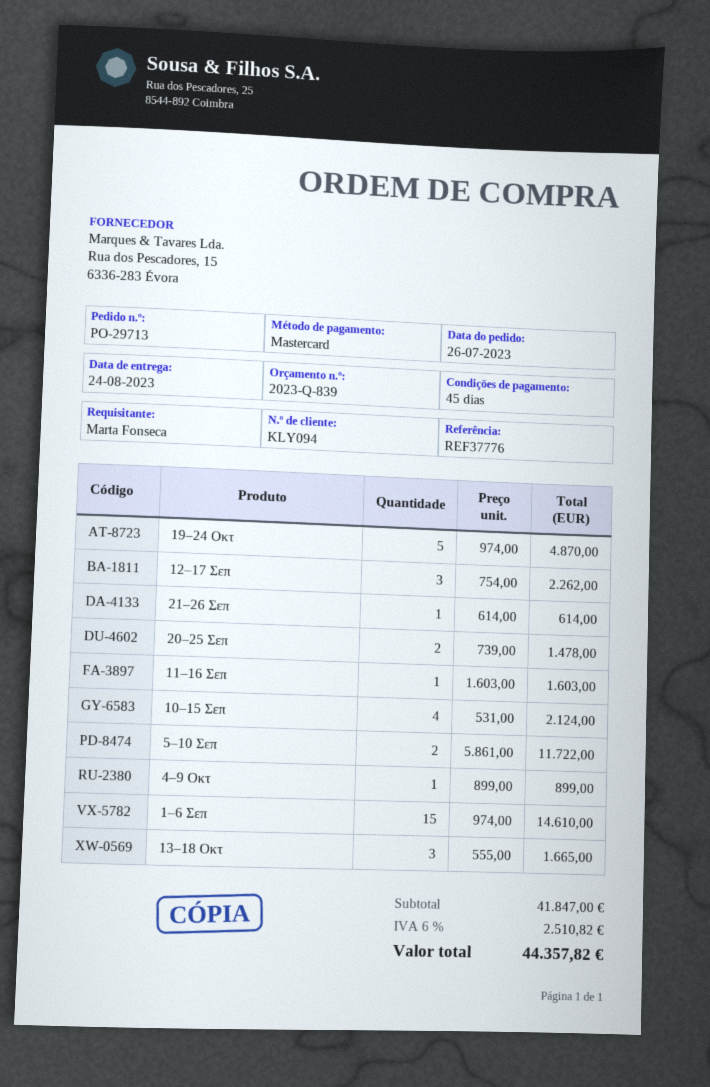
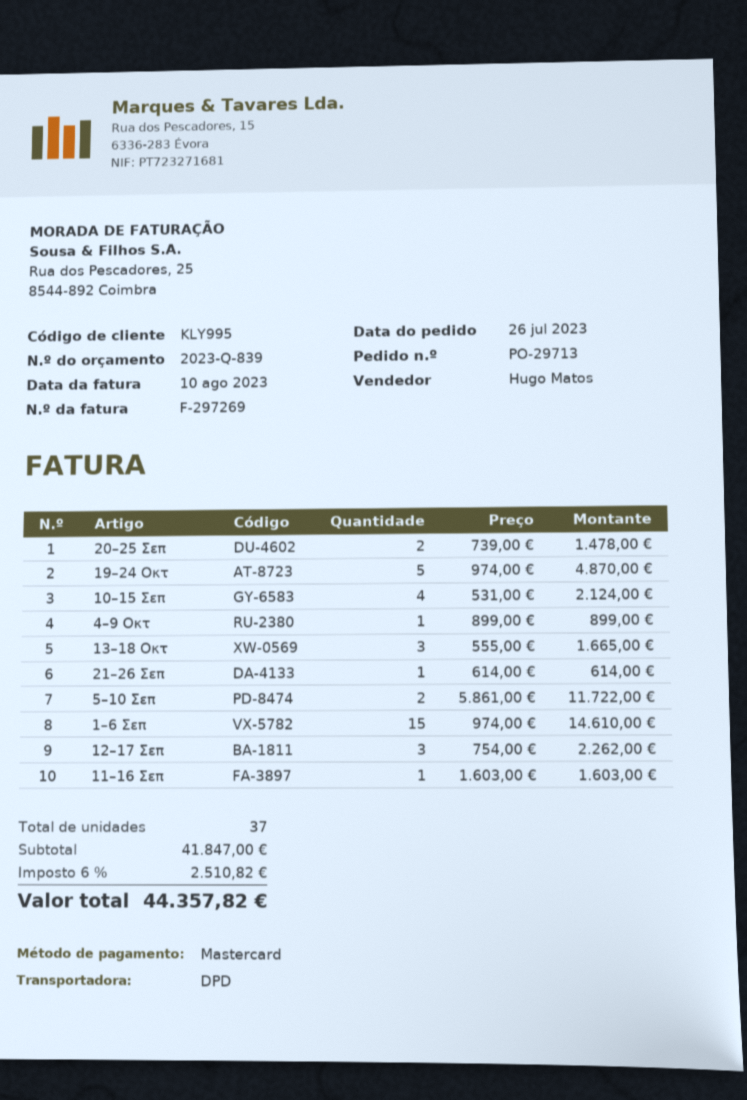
customer number: KLY094 -> KLY995

